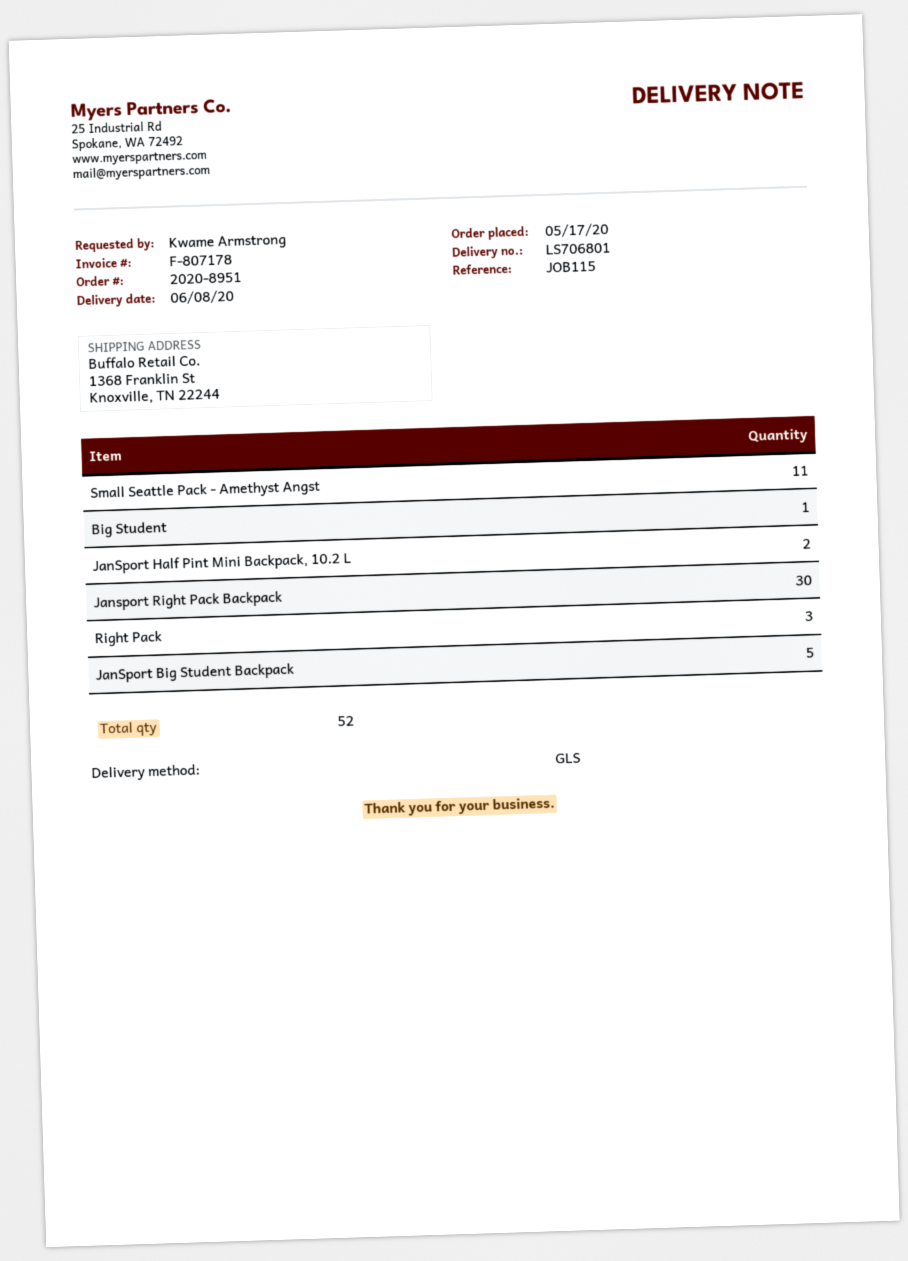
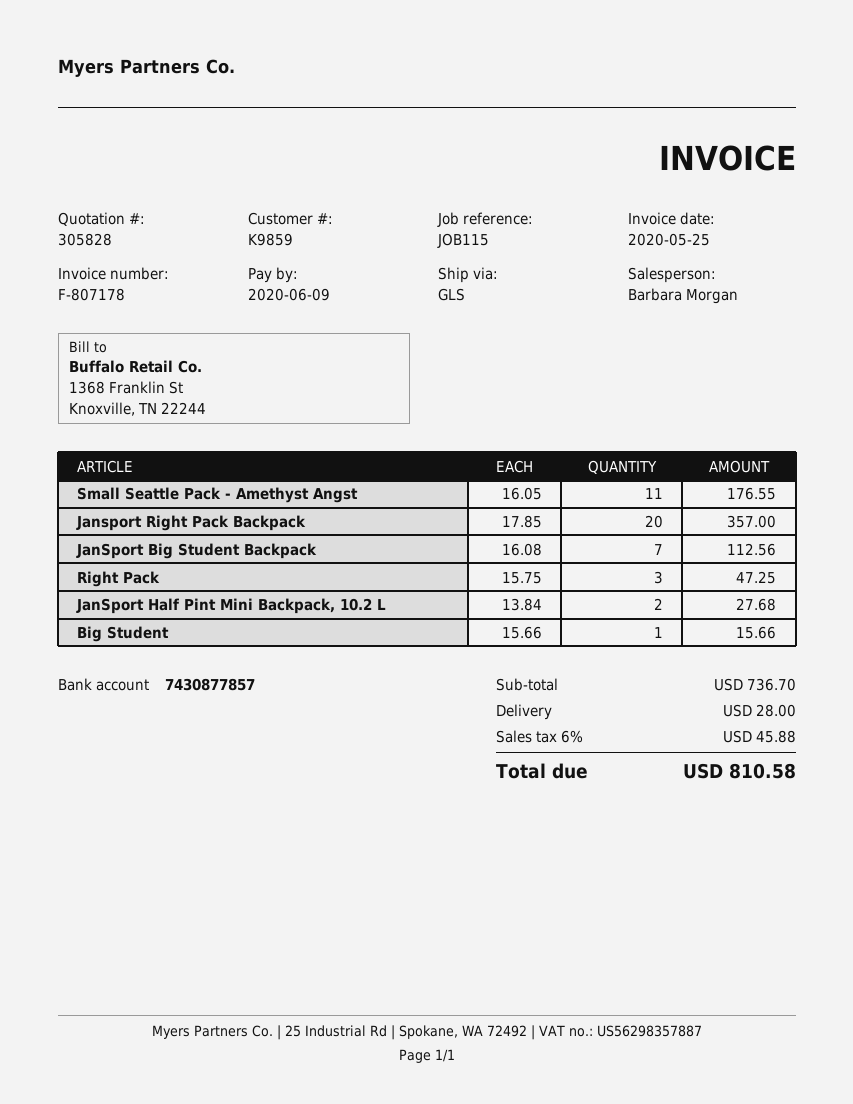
Jansport Right Pack Backpack: 30 -> 20
JanSport Big Student Backpack: 5 -> 7

